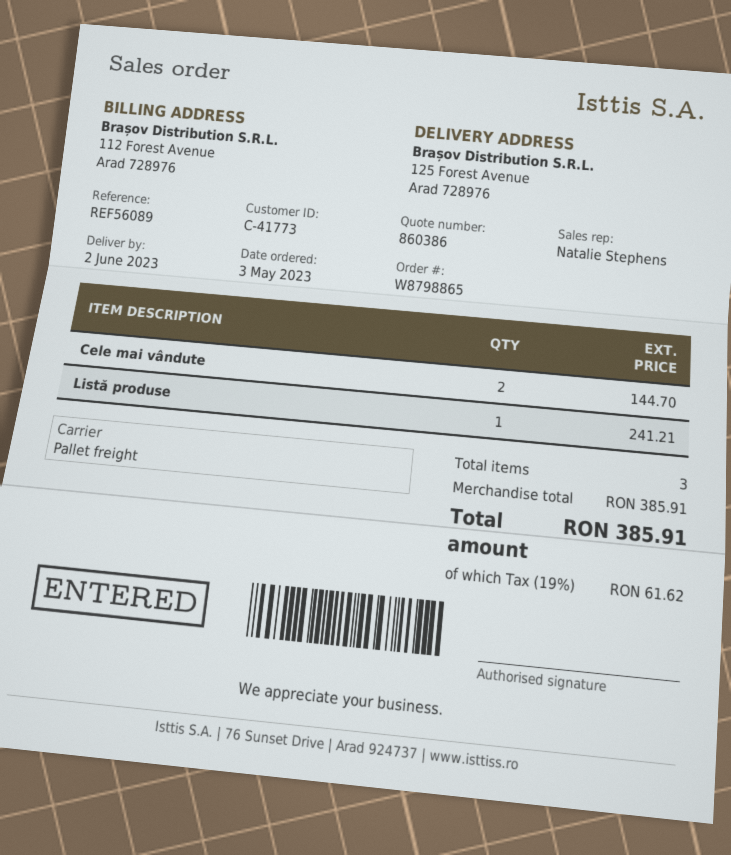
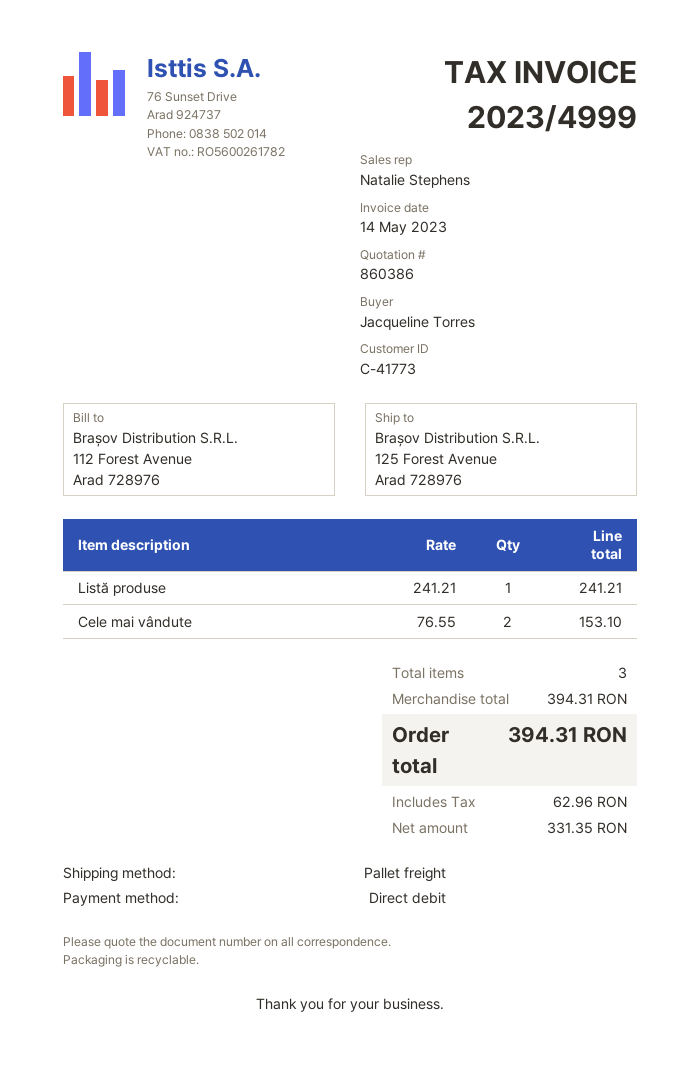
Cele mai vândute: 2 for 144.70 -> 2 for 153.10
subtotal: 385.91 -> 394.31
tax: 61.62 -> 62.96
total: 385.91 -> 394.31

